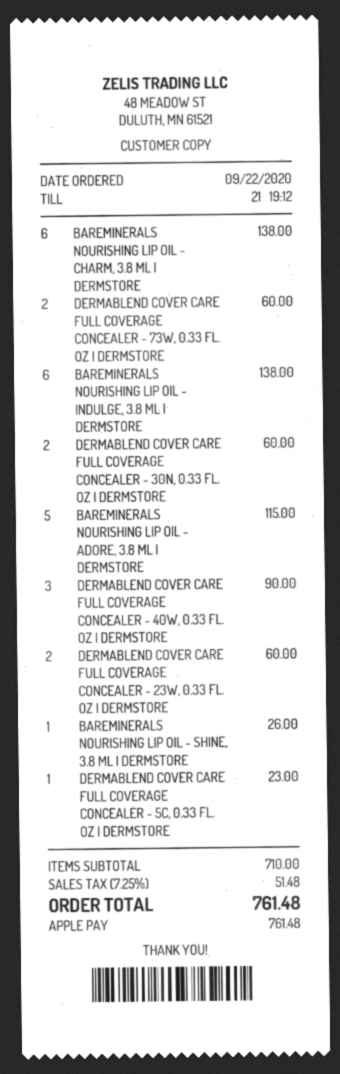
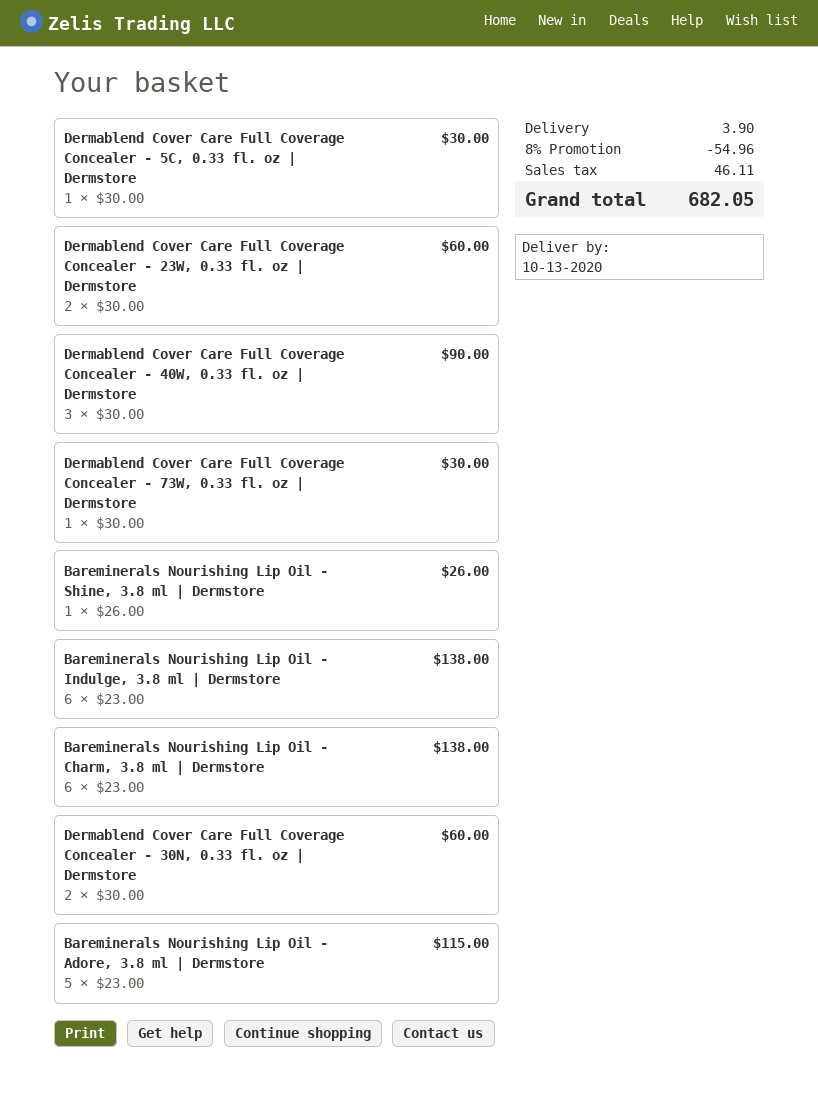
DERMABLEND COVER CARE FULL COVERAGE CONCEALER - 73W, 0.33 FL. OZ | DERMSTORE: 2 for 60.00 -> 1 for 30.00
DERMABLEND COVER CARE FULL COVERAGE CONCEALER - 5C, 0.33 FL. OZ | DERMSTORE: 1 for 23.00 -> 1 for 30.00
discount: none -> 8% = 54.96
shipping: none -> 3.90
tax: 51.48 -> 46.11
total: 761.48 -> 682.05

